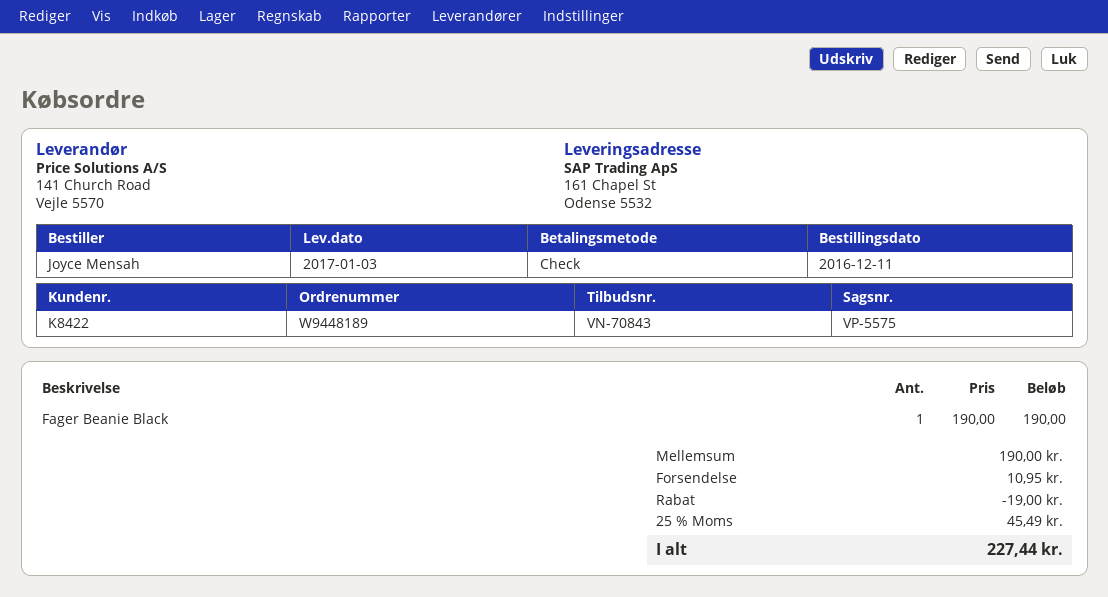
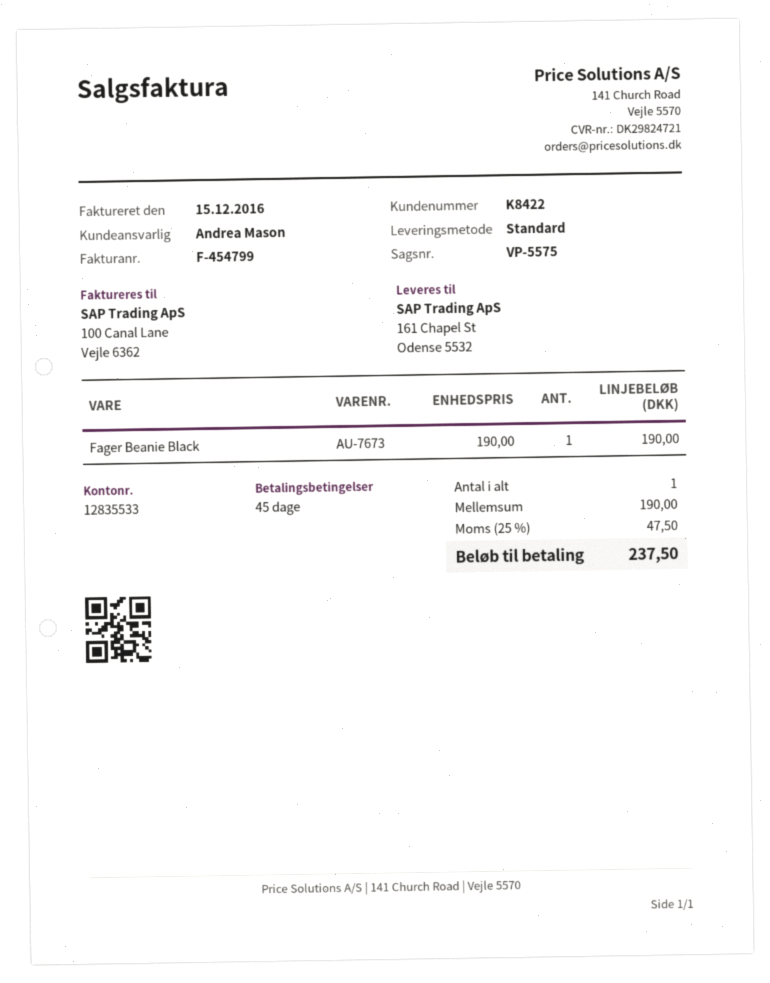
discount: 19.00 -> none
shipping: 10.95 -> none
tax: 25% = 45.49 -> 25% = 47.50
total: 227.44 -> 237.50

